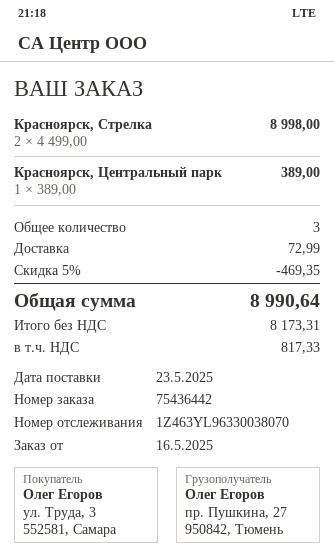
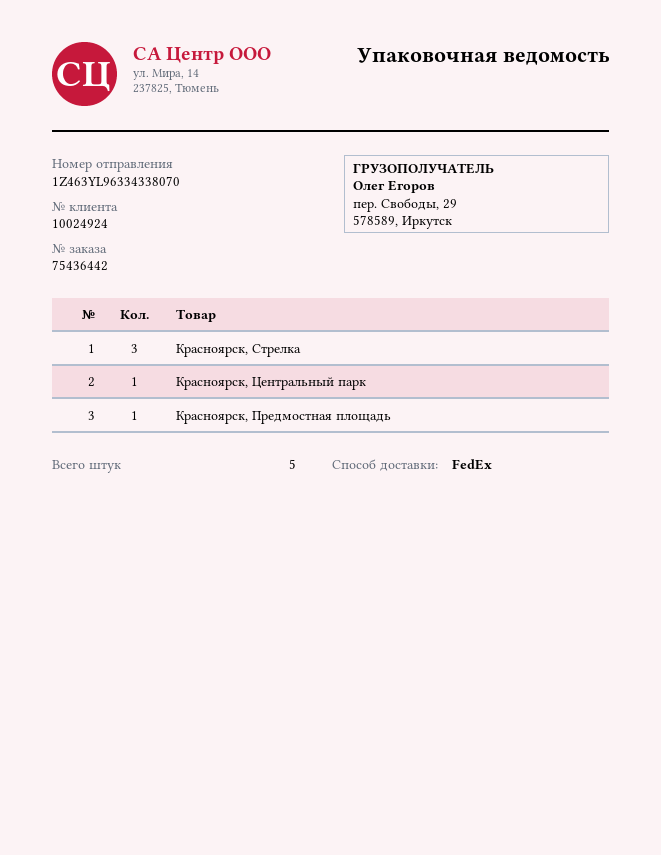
tracking number: 1Z463YL96330038070 -> 1Z463YL96334338070
ship to: пр. Пушкина, 27, 950842, Тюмень -> пер. Свободы, 29, 578589, Иркутск
Красноярск, Стрелка: 2 -> 3
Красноярск, Предмостная площадь: none -> 1
total quantity: 3 -> 5

